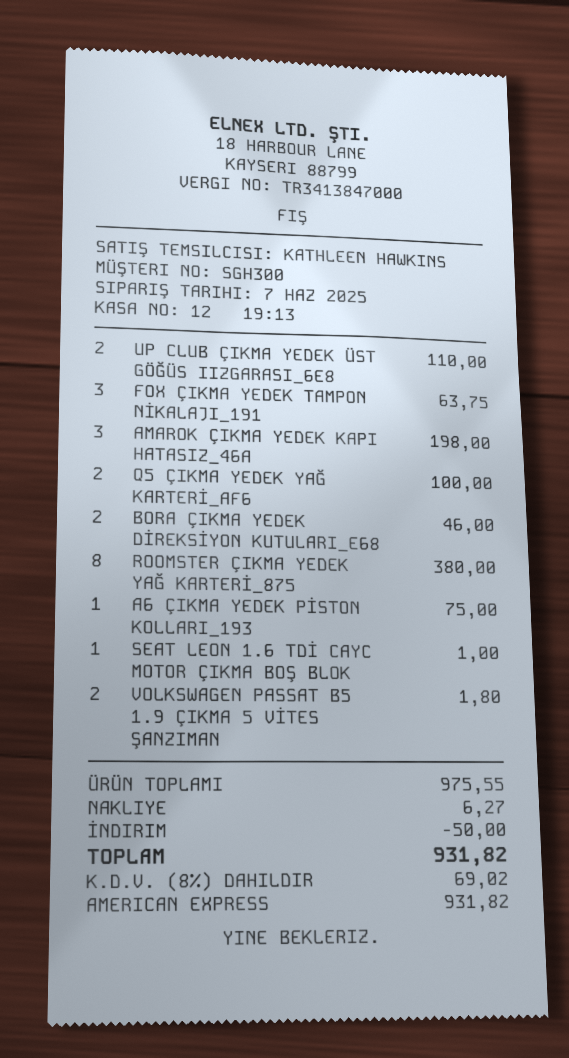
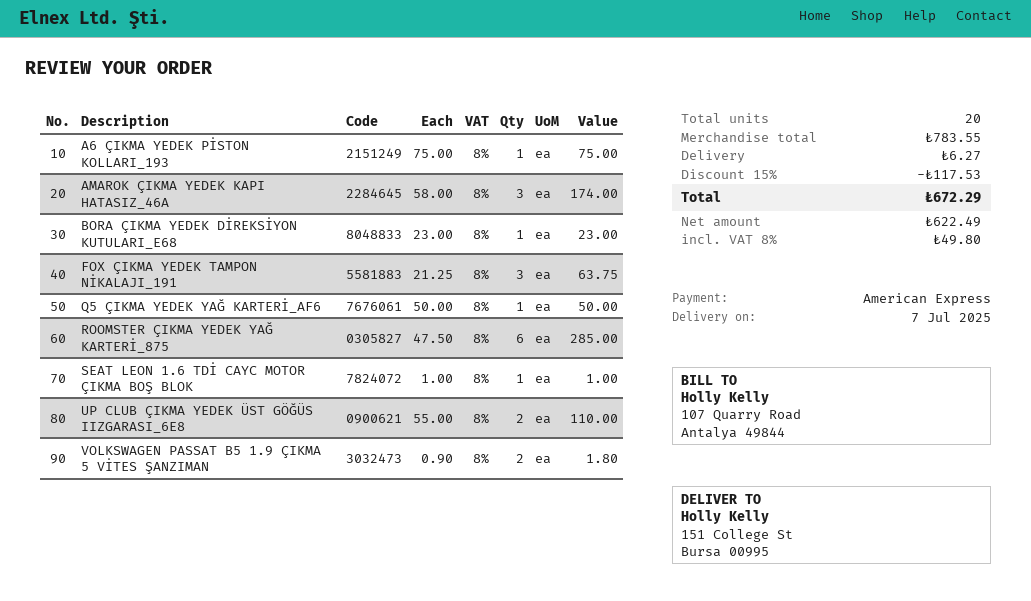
AMAROK ÇIKMA YEDEK KAPI HATASIZ_46A: 3 for 198.00 -> 3 for 174.00
Q5 ÇIKMA YEDEK YAĞ KARTERİ_AF6: 2 for 100.00 -> 1 for 50.00
BORA ÇIKMA YEDEK DİREKSİYON KUTULARI_E68: 2 for 46.00 -> 1 for 23.00
ROOMSTER ÇIKMA YEDEK YAĞ KARTERİ_875: 8 for 380.00 -> 6 for 285.00
subtotal: 975.55 -> 783.55
discount: 50.00 -> 117.53
tax: 8% = 69.02 -> 8% = 49.80
total: 931.82 -> 672.29

